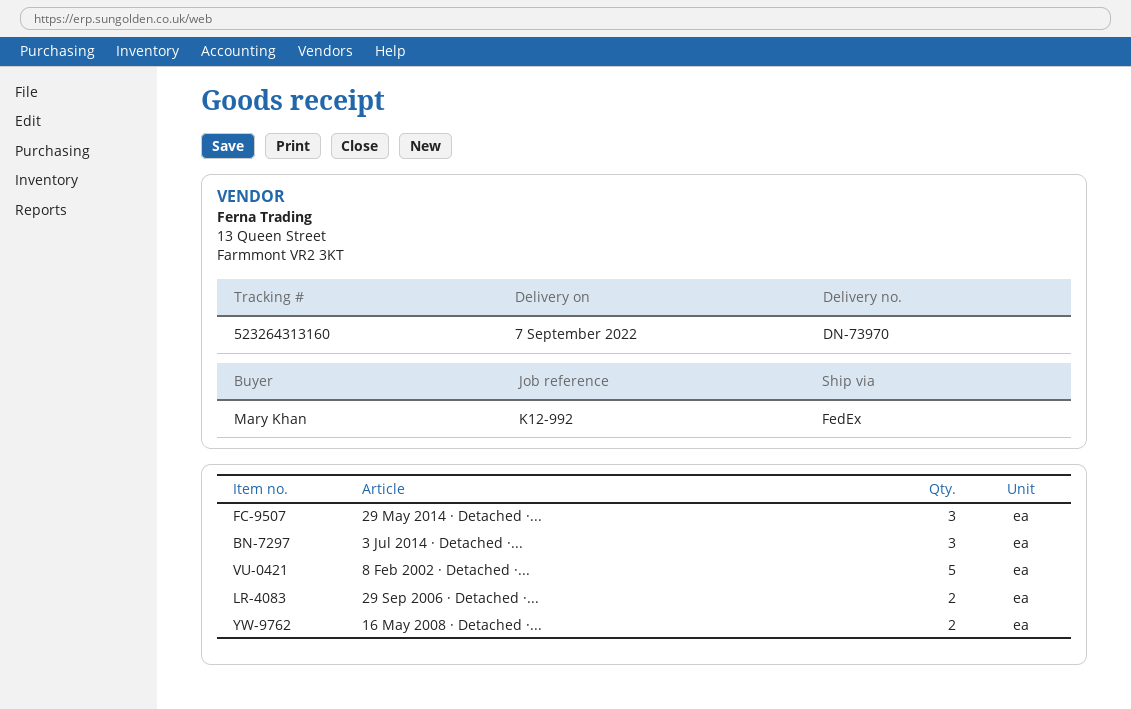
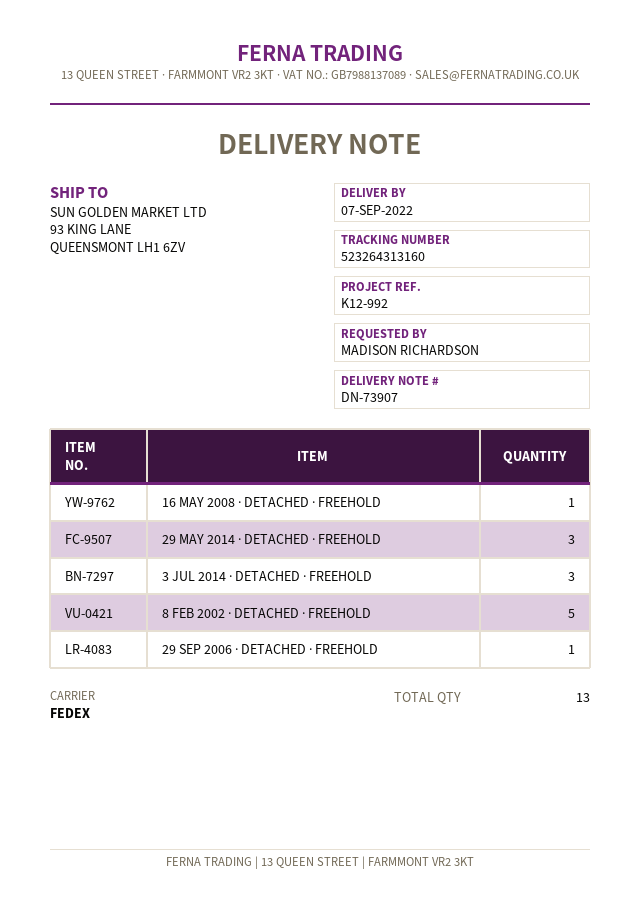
delivery note number: DN-73970 -> DN-73907
ordered by: Mary Khan -> MADISON RICHARDSON
29 Sep 2006 · Detached ·...: 2 -> 1
16 May 2008 · Detached ·...: 2 -> 1

